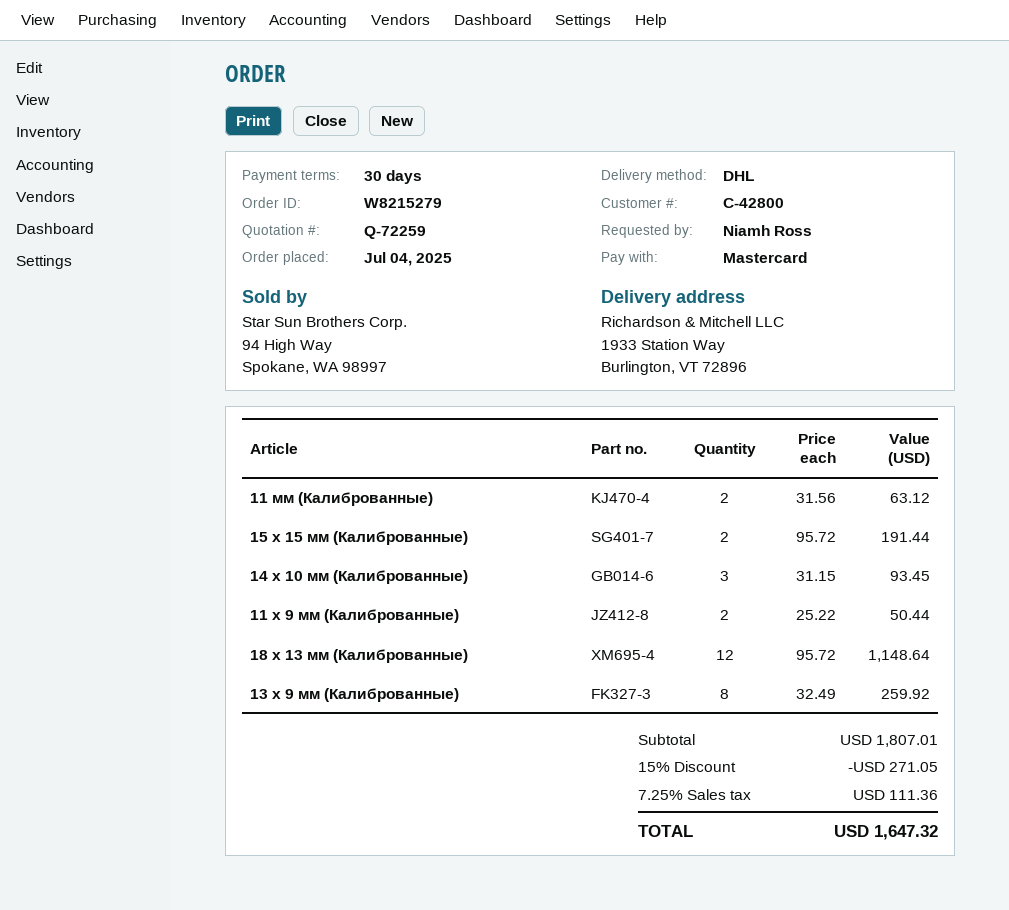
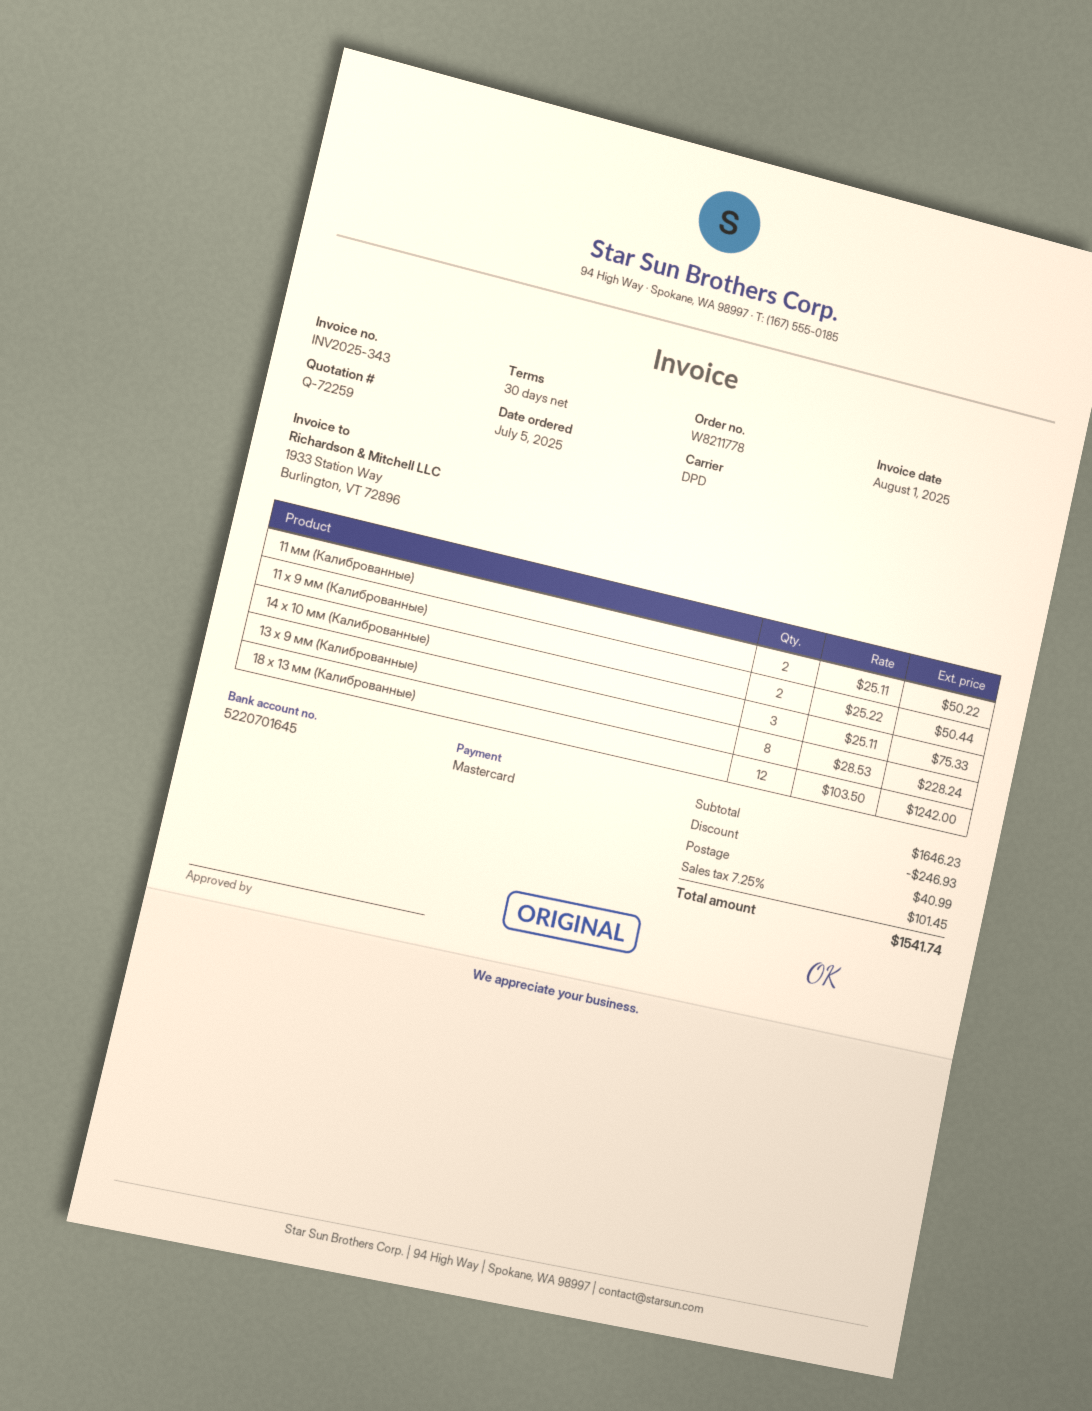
order number: W8215279 -> W8211778
order date: 2025-07-04 -> 2025-07-05
shipping method: DHL -> DPD
11 мм (Калиброванные): 2 x 31.56 = 63.12 -> 2 x 25.11 = 50.22
15 x 15 мм (Калиброванные): 2 x 95.72 = 191.44 -> none
14 x 10 мм (Калиброванные): 3 x 31.15 = 93.45 -> 3 x 25.11 = 75.33
18 x 13 мм (Калиброванные): 12 x 95.72 = 1148.64 -> 12 x 103.50 = 1242.00
13 x 9 мм (Калиброванные): 8 x 32.49 = 259.92 -> 8 x 28.53 = 228.24
subtotal: 1807.01 -> 1646.23
discount: 271.05 -> 246.93
shipping: none -> 40.99
tax: 7.25% = 111.36 -> 7.25% = 101.45
total: 1647.32 -> 1541.74

